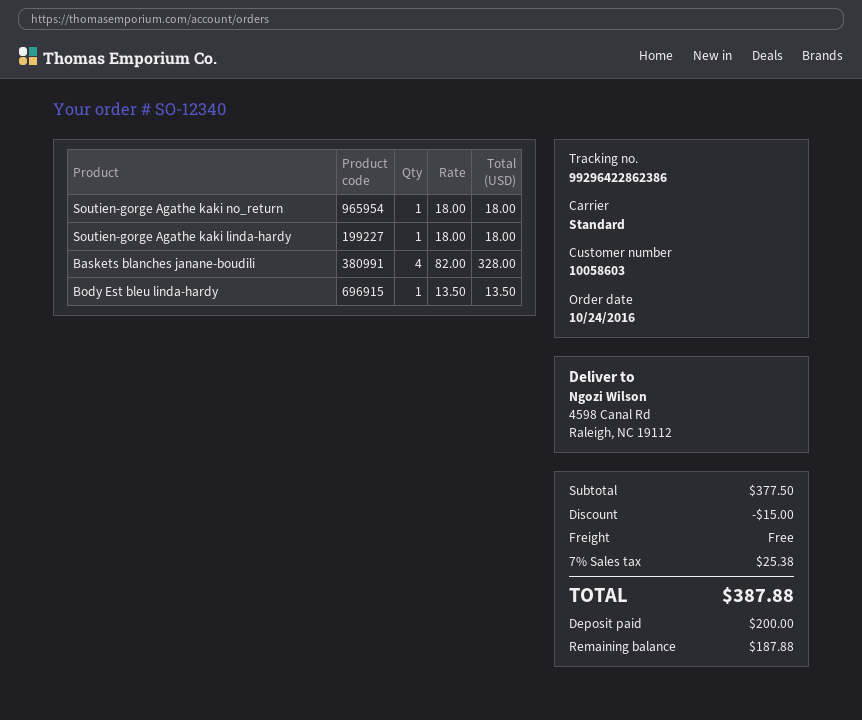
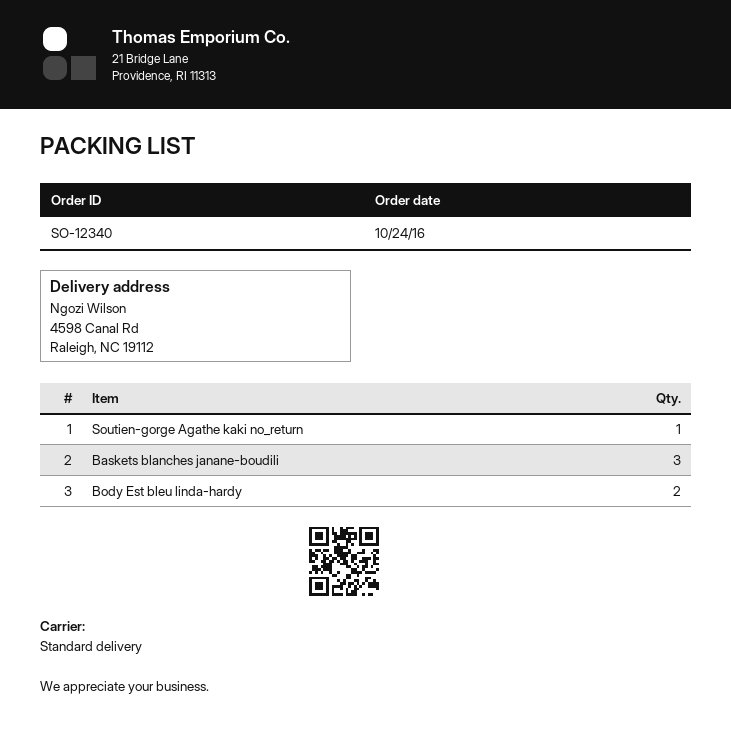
Soutien-gorge Agathe kaki linda-hardy: 1 -> none
Baskets blanches janane-boudili: 4 -> 3
Body Est bleu linda-hardy: 1 -> 2

